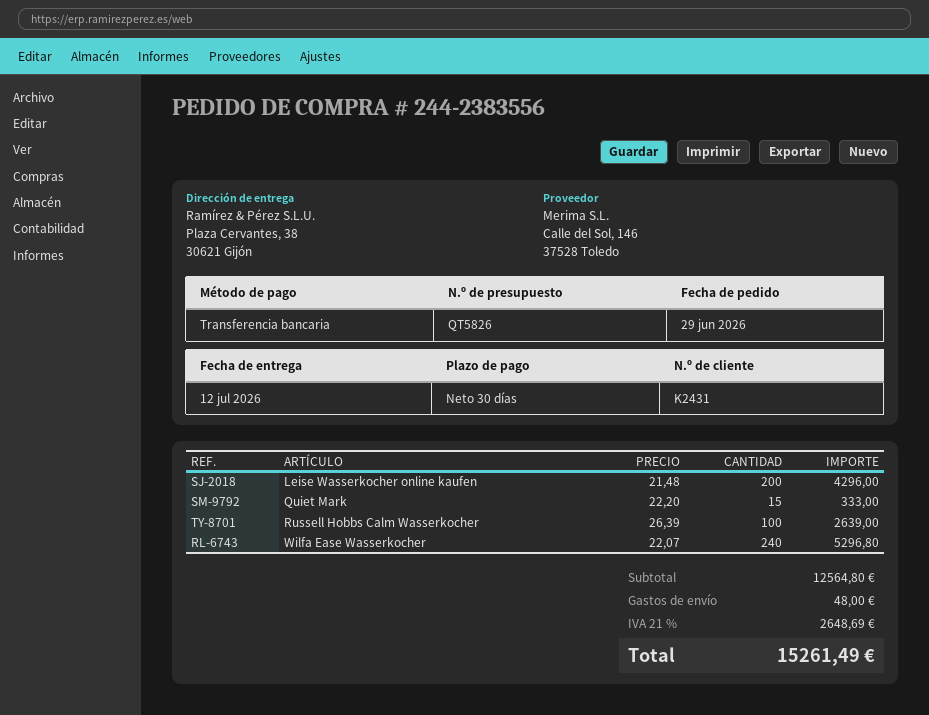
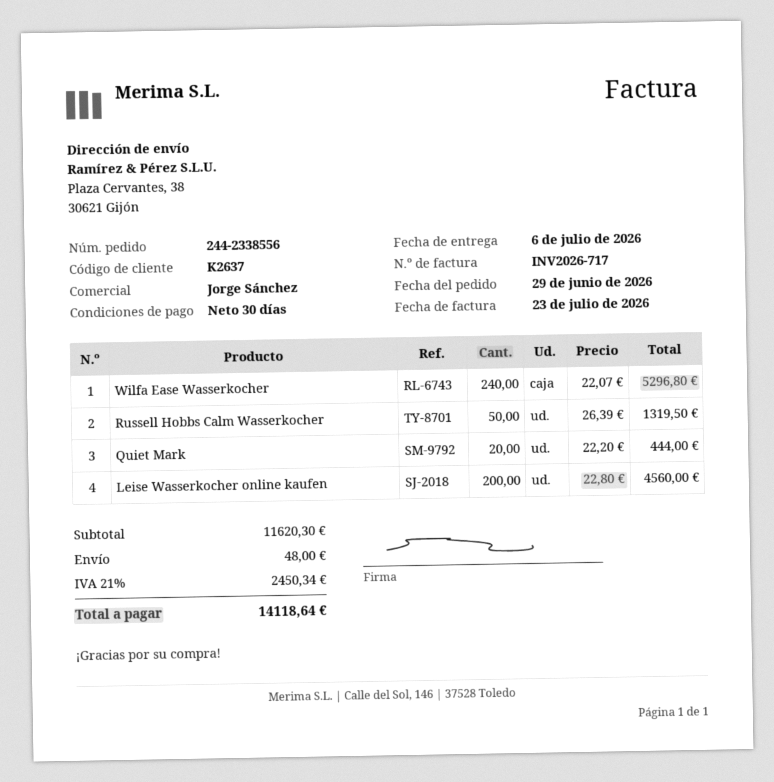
order number: 244-2383556 -> 244-2338556
delivery date: 2026-07-12 -> 2026-07-06
customer number: K2431 -> K2637
Leise Wasserkocher online kaufen: 200 x 21.48 = 4296.00 -> 200 x 22.80 = 4560.00
Quiet Mark: 15 x 22.20 = 333.00 -> 20 x 22.20 = 444.00
Russell Hobbs Calm Wasserkocher: 100 x 26.39 = 2639.00 -> 50 x 26.39 = 1319.50
subtotal: 12564.80 -> 11620.30
tax: 21% = 2648.69 -> 21% = 2450.34
total: 15261.49 -> 14118.64

